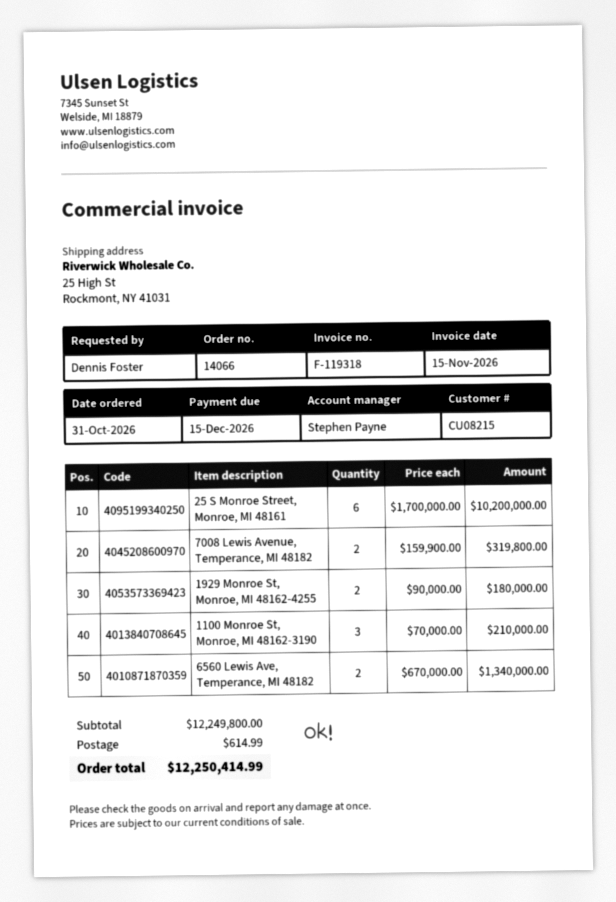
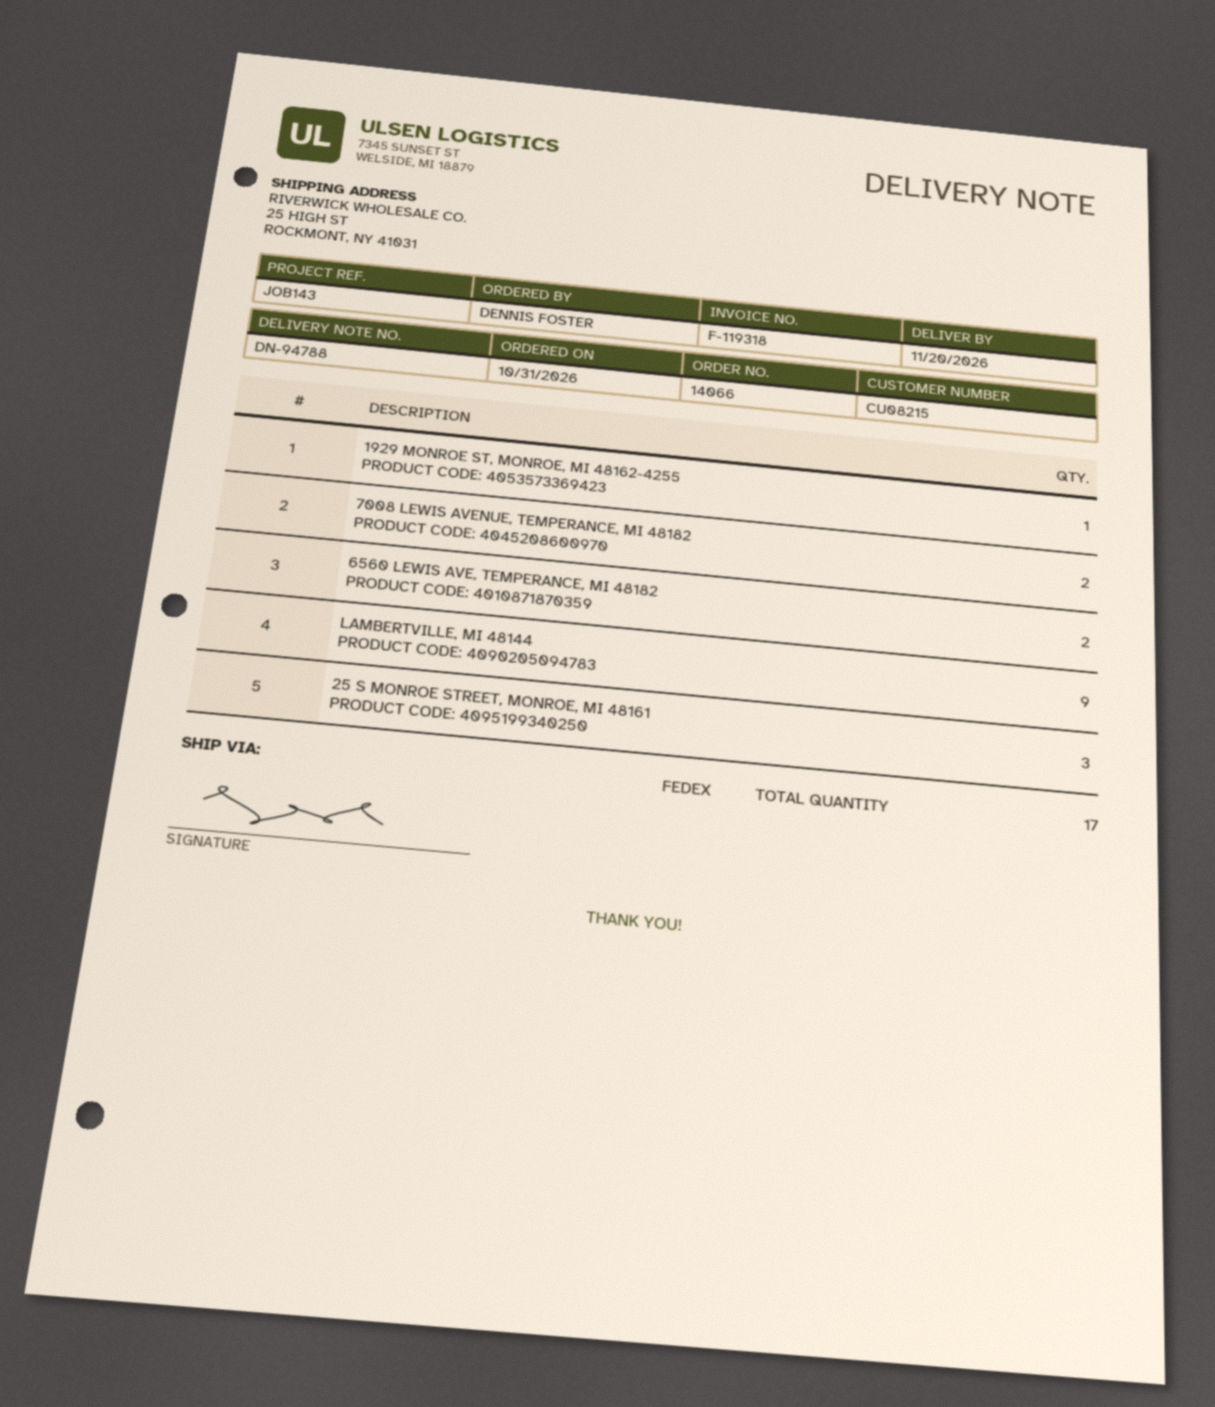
25 S Monroe Street, Monroe, MI 48161: 6 -> 3
1929 Monroe St, Monroe, MI 48162-4255: 2 -> 1
1100 Monroe St, Monroe, MI 48162-3190: 3 -> none
LAMBERTVILLE, MI 48144: none -> 9

